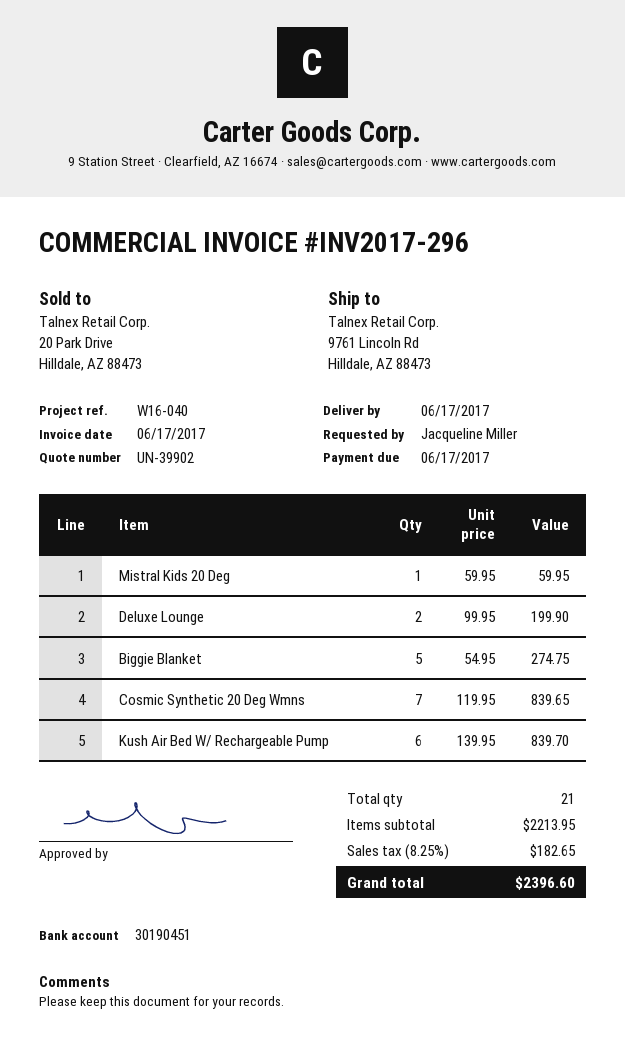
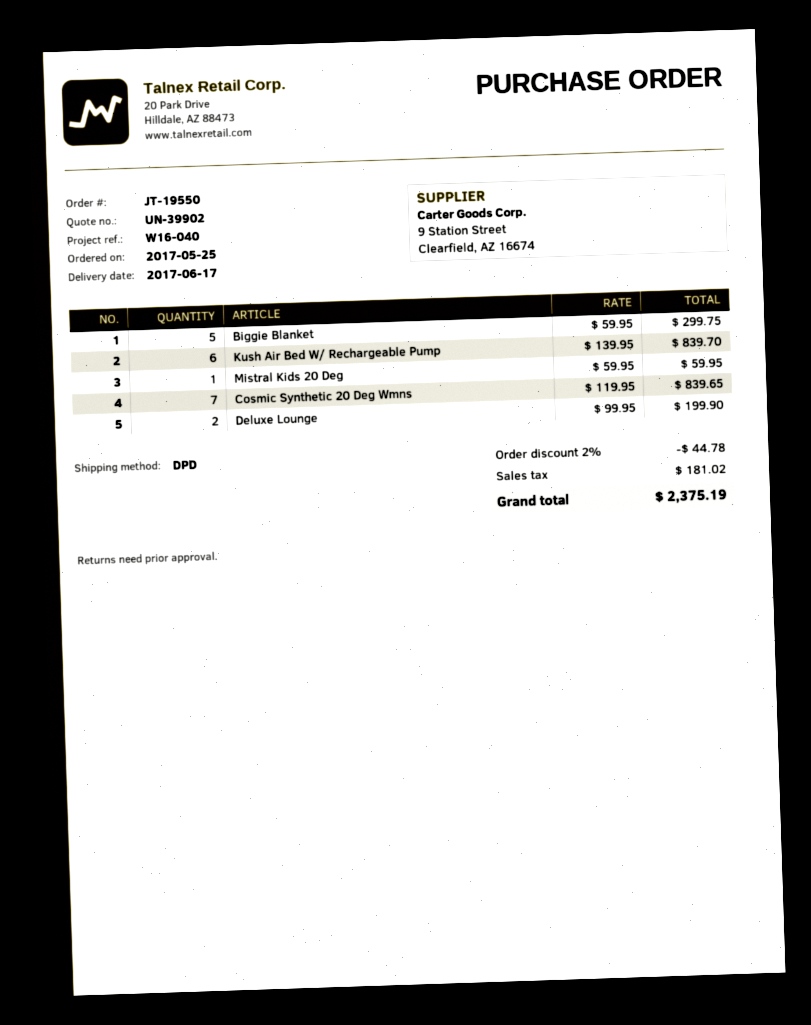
Biggie Blanket: 5 x 54.95 = 274.75 -> 5 x 59.95 = 299.75
discount: none -> 2% = 44.78
tax: 182.65 -> 181.02
total: 2396.60 -> 2375.19

